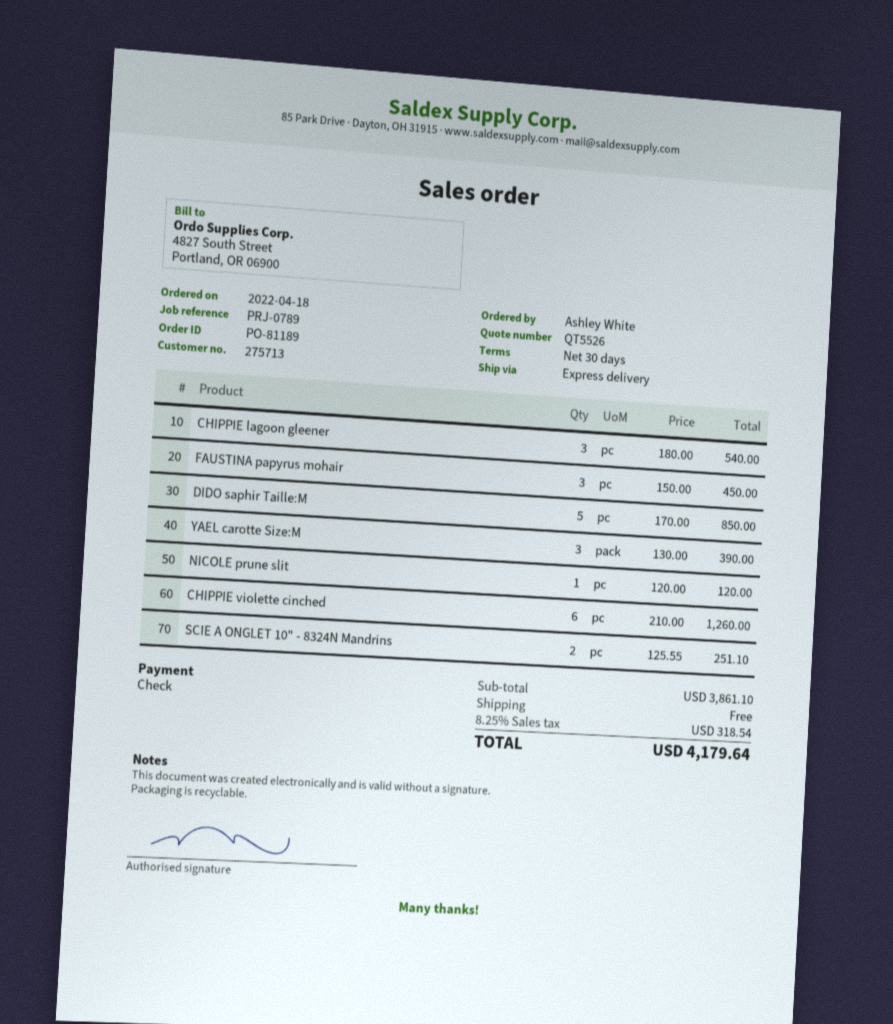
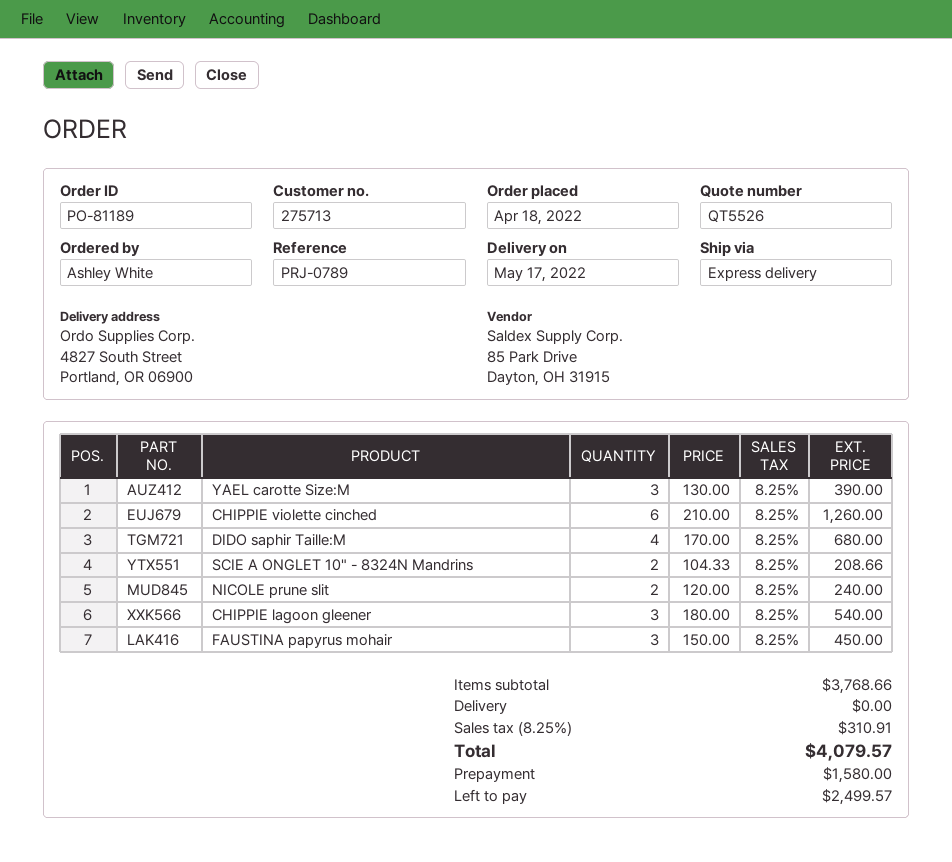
DIDO saphir Taille:M: 5 x 170.00 = 850.00 -> 4 x 170.00 = 680.00
NICOLE prune slit: 1 x 120.00 = 120.00 -> 2 x 120.00 = 240.00
SCIE A ONGLET 10" - 8324N Mandrins: 2 x 125.55 = 251.10 -> 2 x 104.33 = 208.66
subtotal: 3861.10 -> 3768.66
tax: 8.25% = 318.54 -> 8.25% = 310.91
total: 4179.64 -> 4079.57

